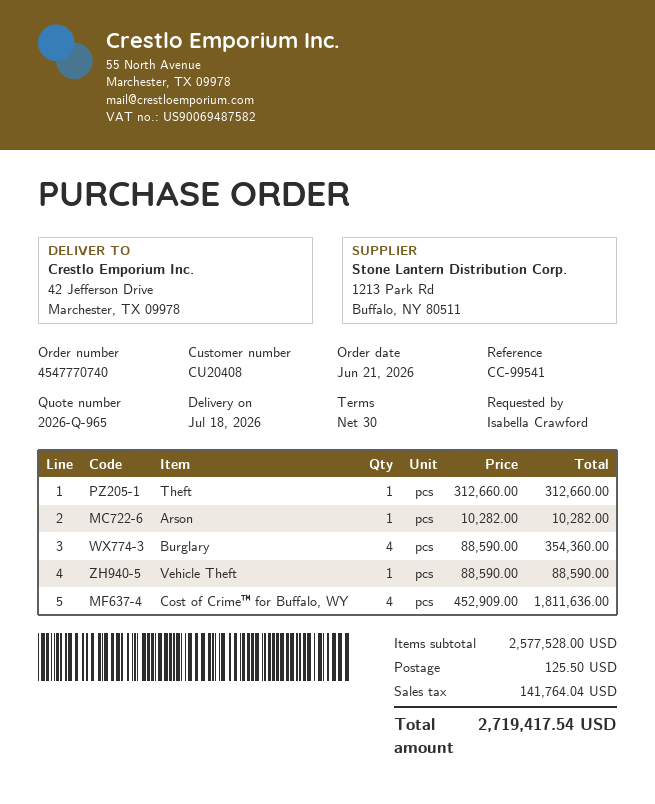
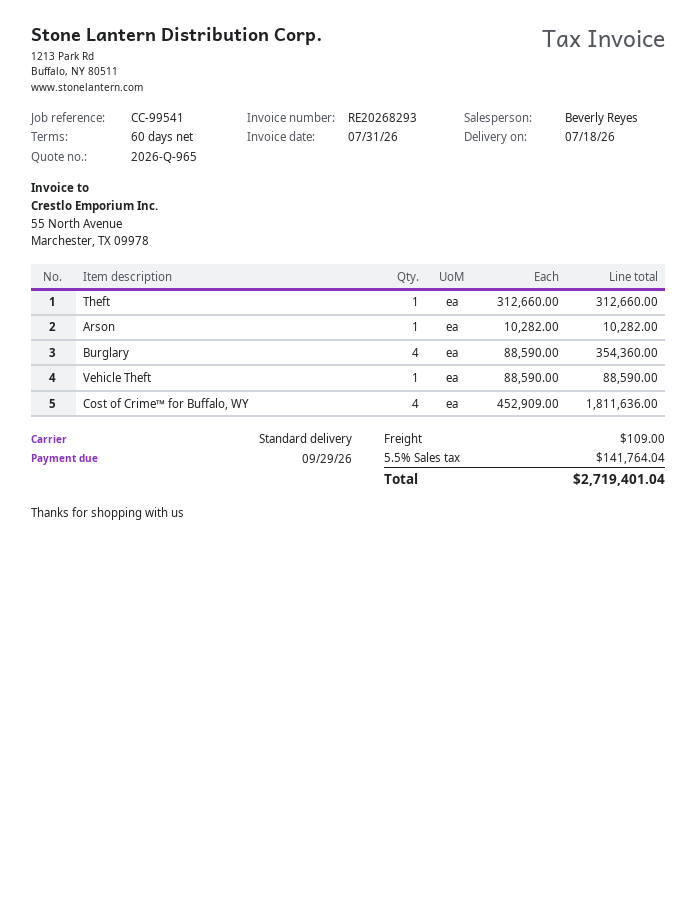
payment terms: 30 days -> 60 days
shipping: 125.50 -> 109.00
total: 2719417.54 -> 2719401.04

